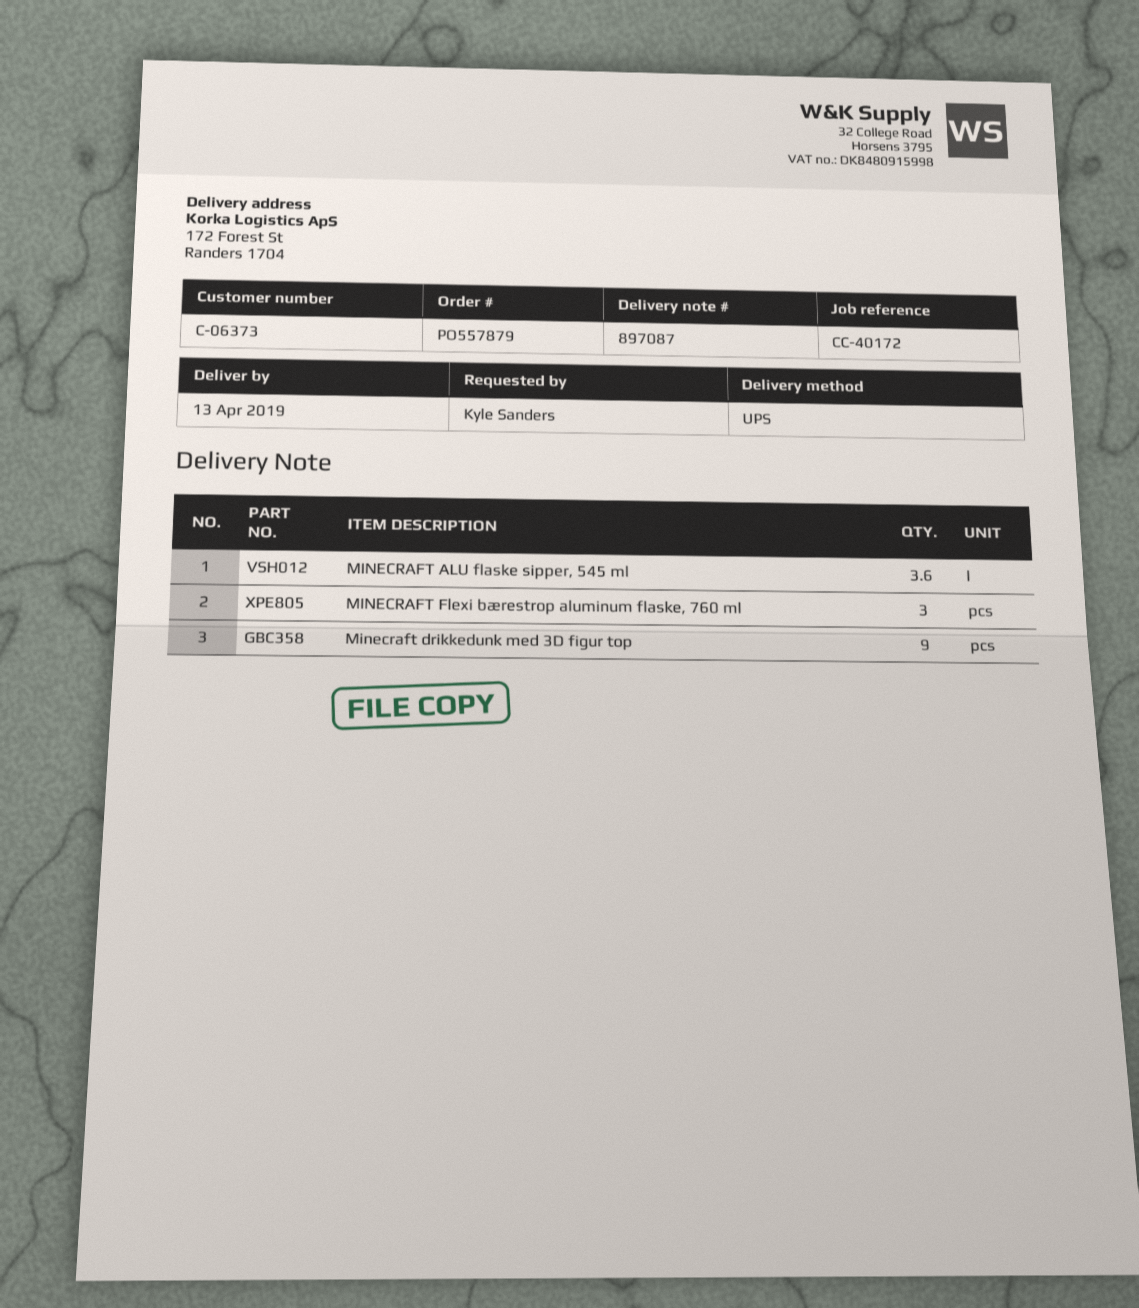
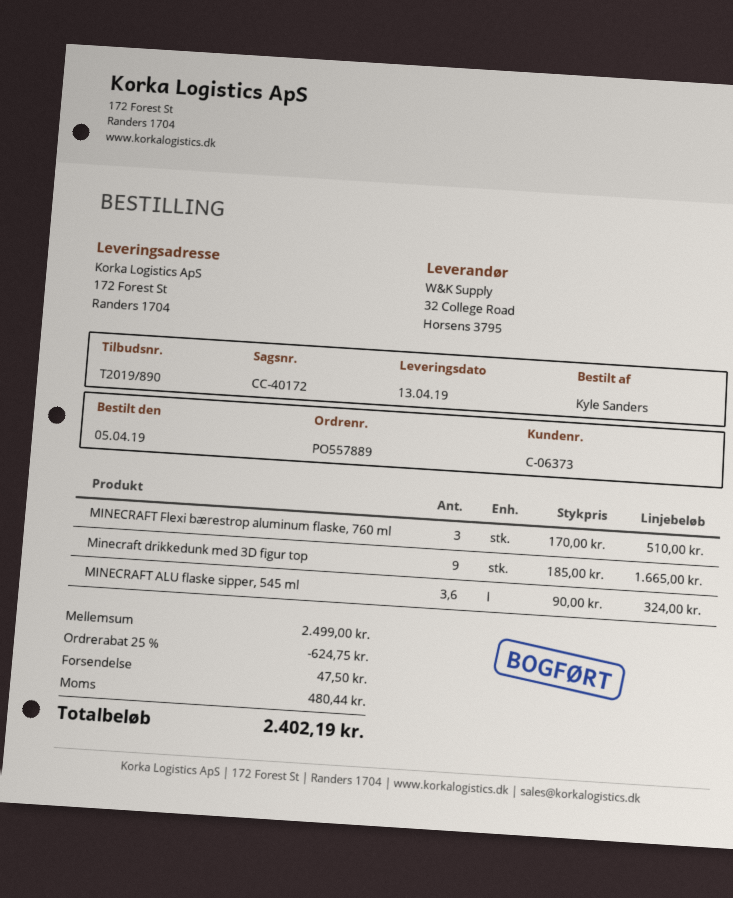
order number: PO557879 -> PO557889

